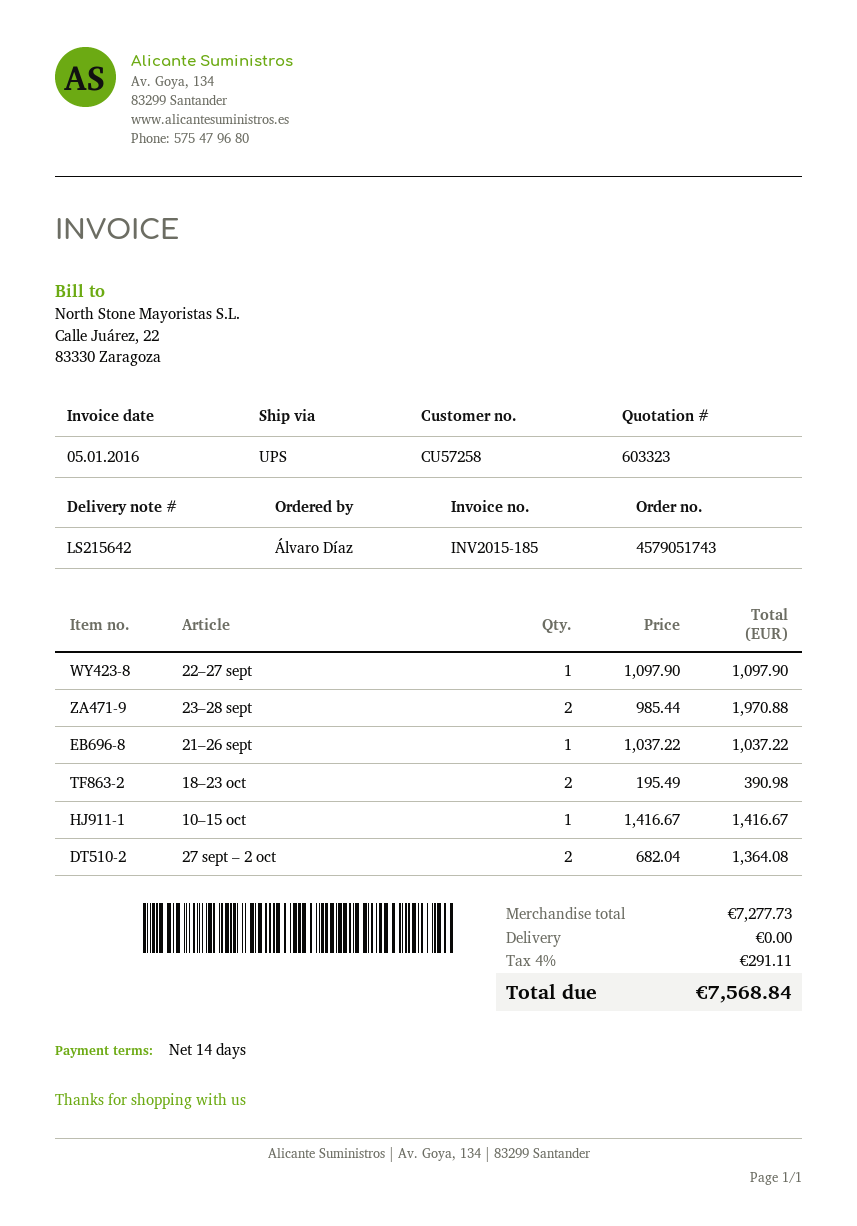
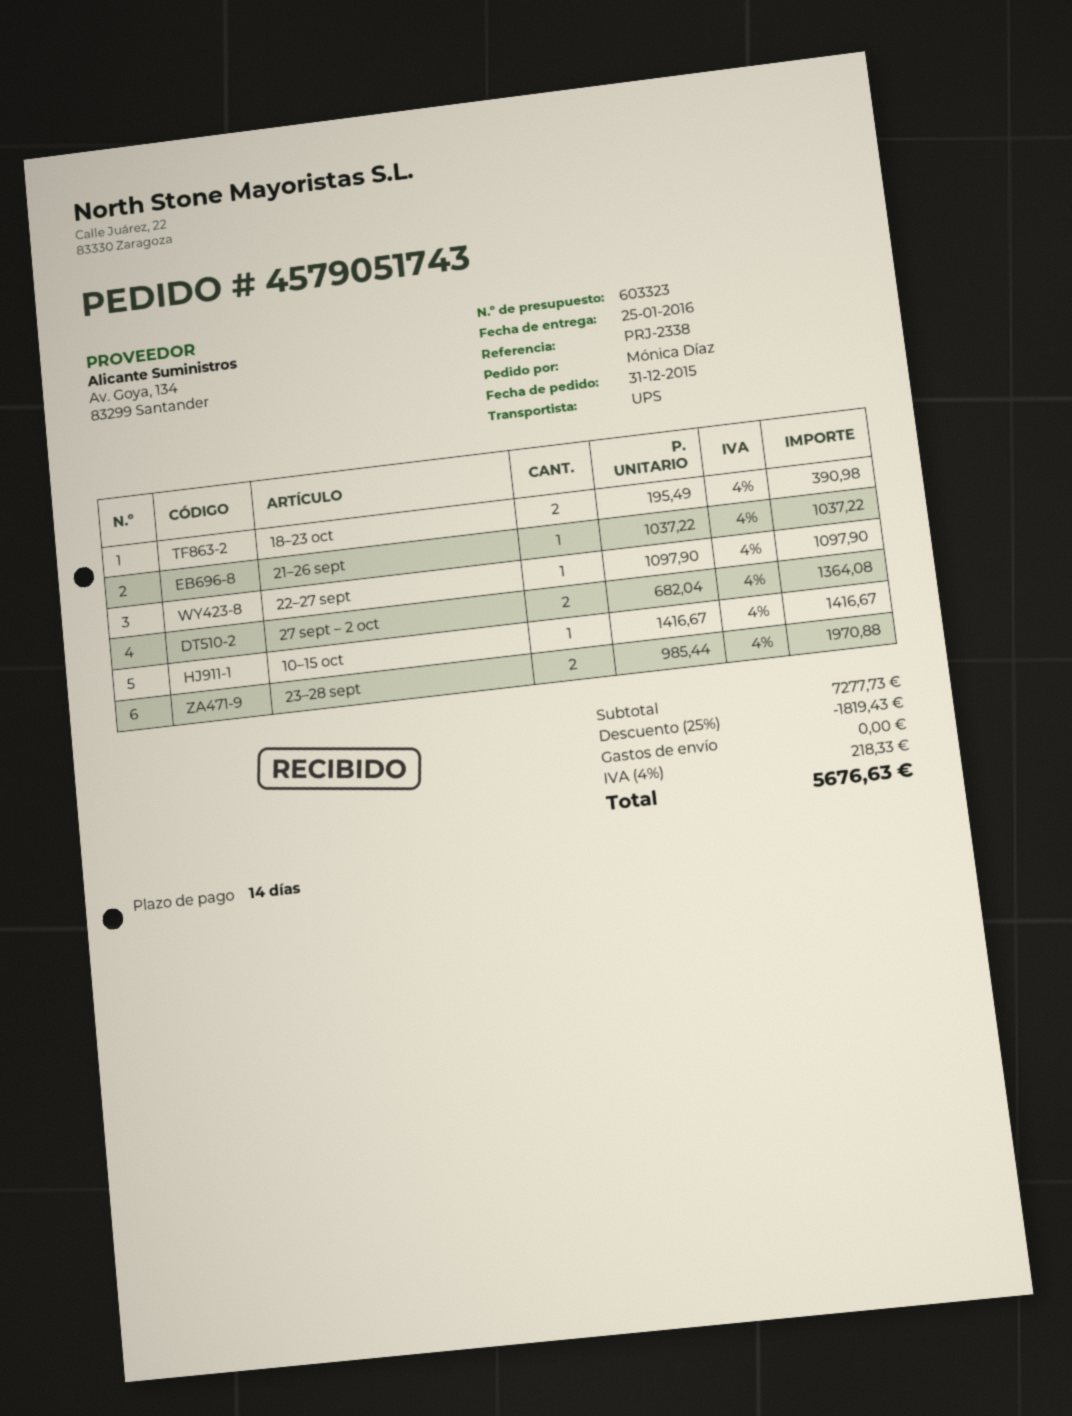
ordered by: Álvaro Díaz -> Mónica Díaz
discount: none -> 25% = 1819.43
tax: 4% = 291.11 -> 4% = 218.33
total: 7568.84 -> 5676.63

